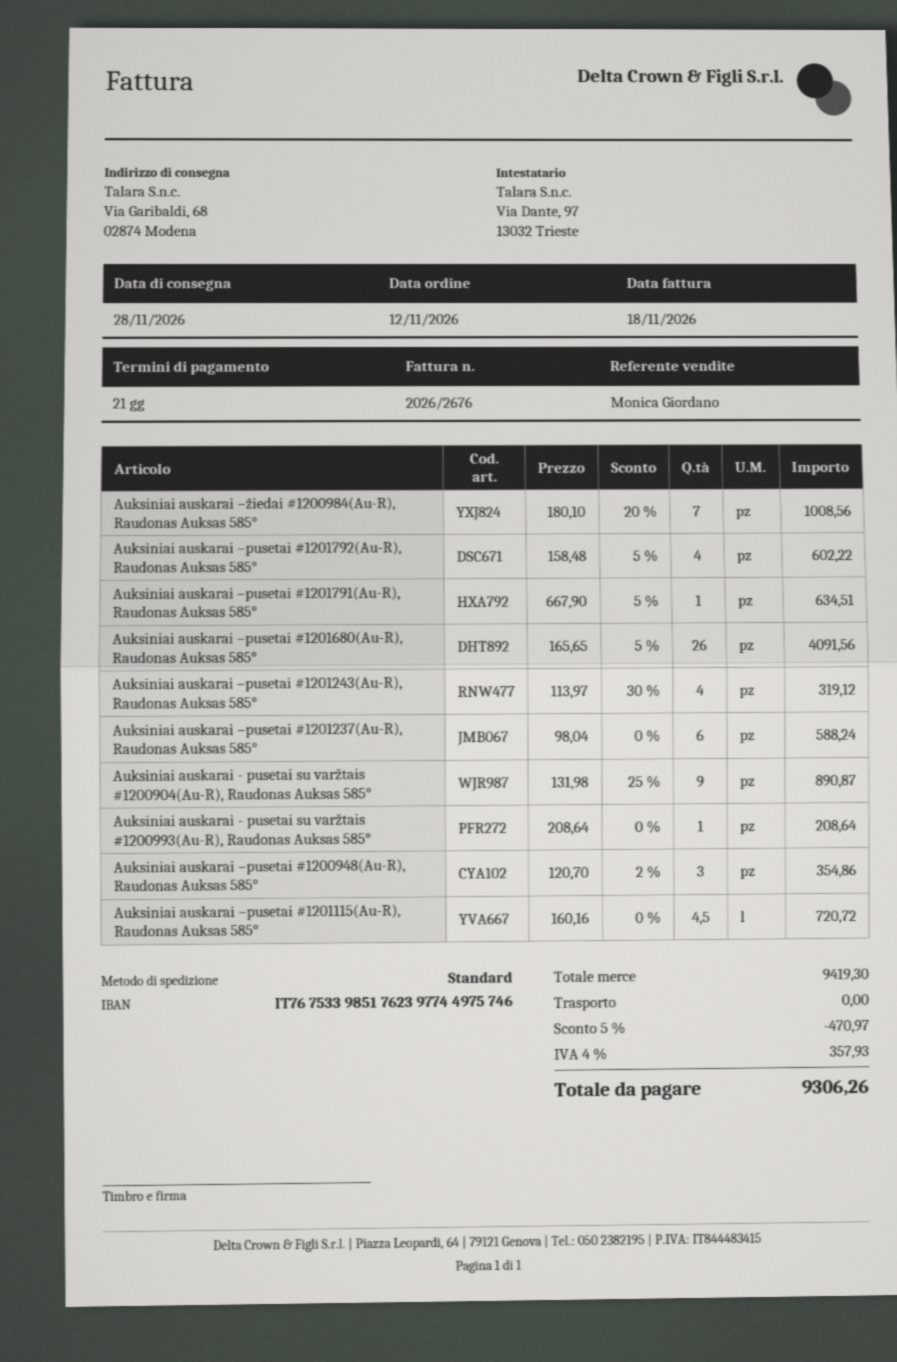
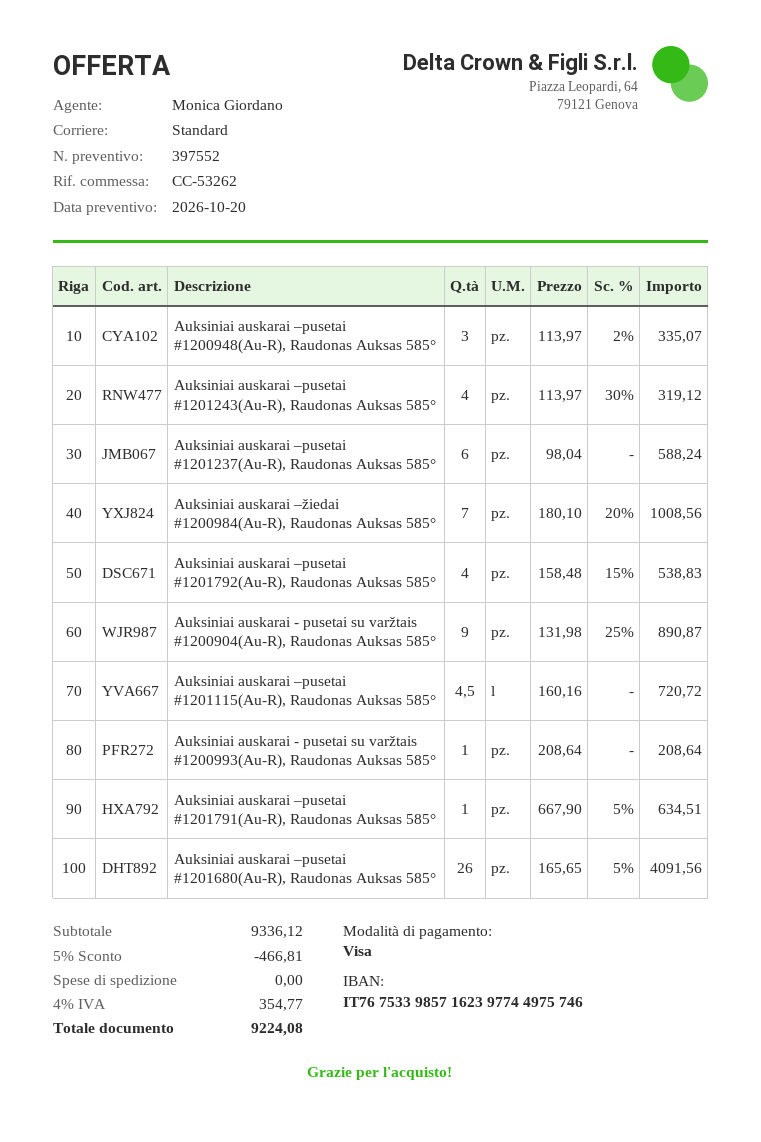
bank account: IT7675339851762397744975746 -> IT7675339857162397744975746
Auksiniai auskarai –pusetai #1201792(Au-R), Raudonas Auksas 585°: 4 x 158.48 - 5% = 602.22 -> 4 x 158.48 - 15% = 538.83
Auksiniai auskarai –pusetai #1200948(Au-R), Raudonas Auksas 585°: 3 x 120.70 - 2% = 354.86 -> 3 x 113.97 - 2% = 335.07
subtotal: 9419.30 -> 9336.12
discount: 5% = 470.97 -> 5% = 466.81
tax: 4% = 357.93 -> 4% = 354.77
total: 9306.26 -> 9224.08

